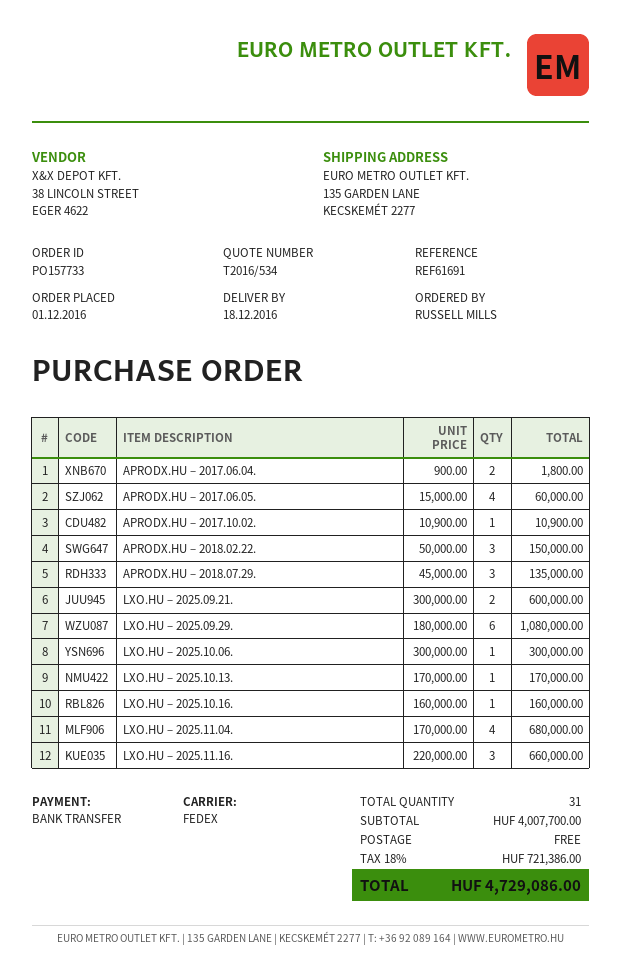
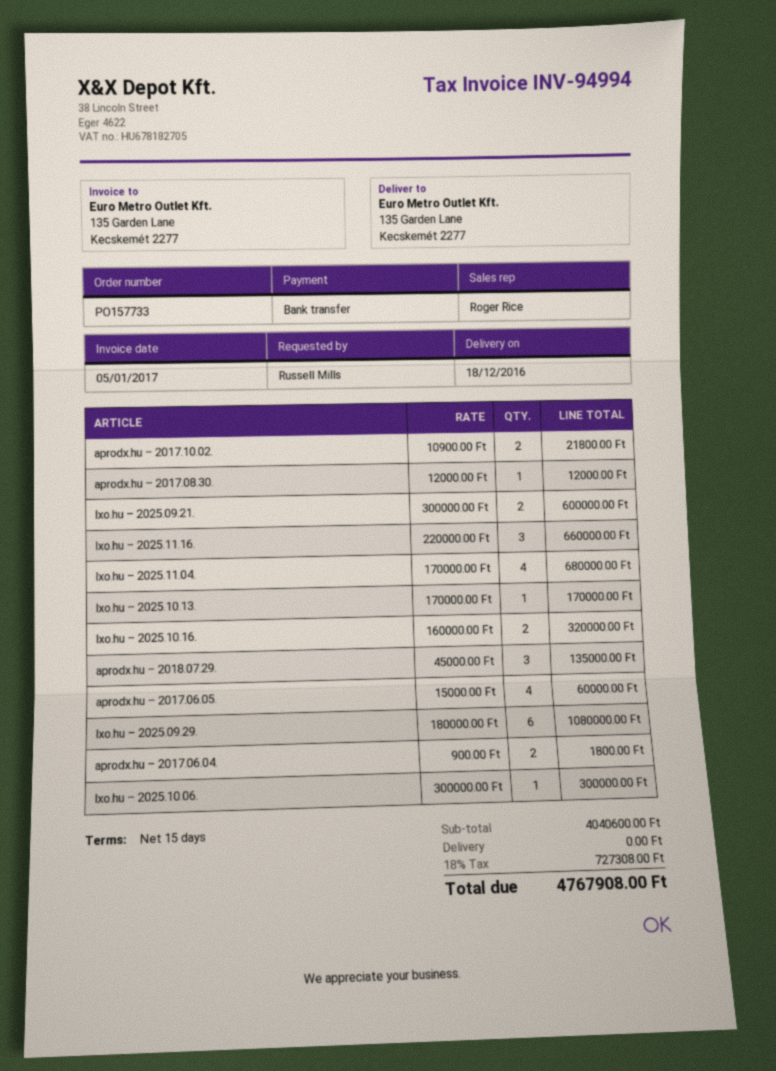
APRODX.HU – 2017.10.02.: 1 x 10900.00 = 10900.00 -> 2 x 10900.00 = 21800.00
APRODX.HU – 2018.02.22.: 3 x 50000.00 = 150000.00 -> none
LXO.HU – 2025.10.16.: 1 x 160000.00 = 160000.00 -> 2 x 160000.00 = 320000.00
aprodx.hu – 2017.08.30.: none -> 1 x 12000.00 = 12000.00
subtotal: 4007700.00 -> 4040600.00
tax: 18% = 721386.00 -> 18% = 727308.00
total: 4729086.00 -> 4767908.00

